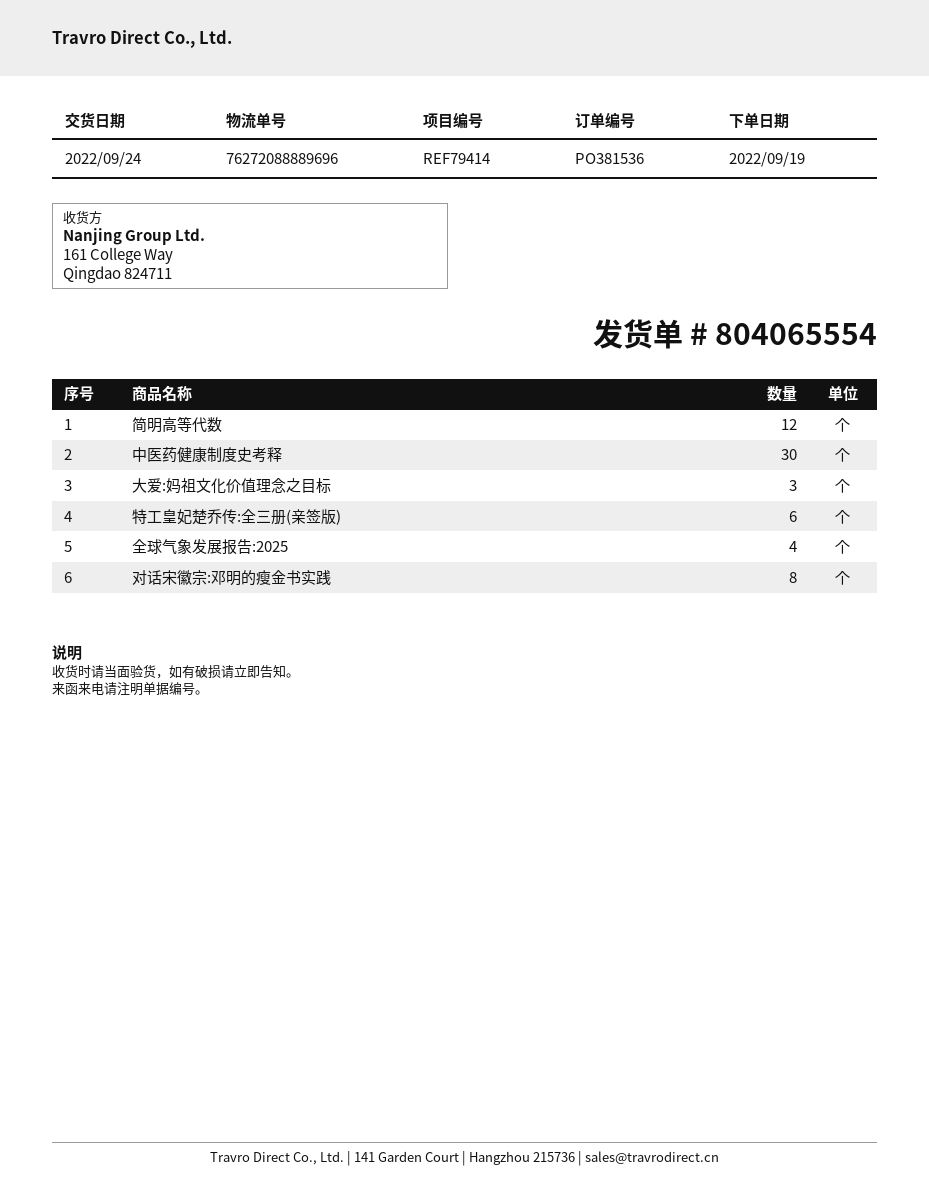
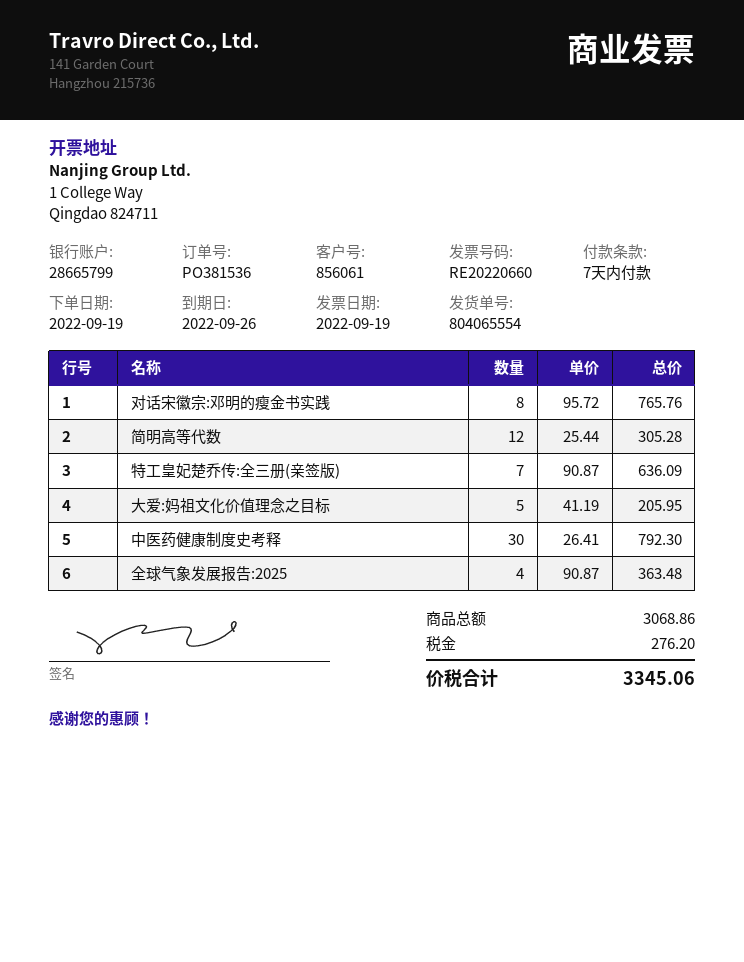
大爱:妈祖文化价值理念之目标: 3 -> 5
特工皇妃楚乔传:全三册(亲签版): 6 -> 7

